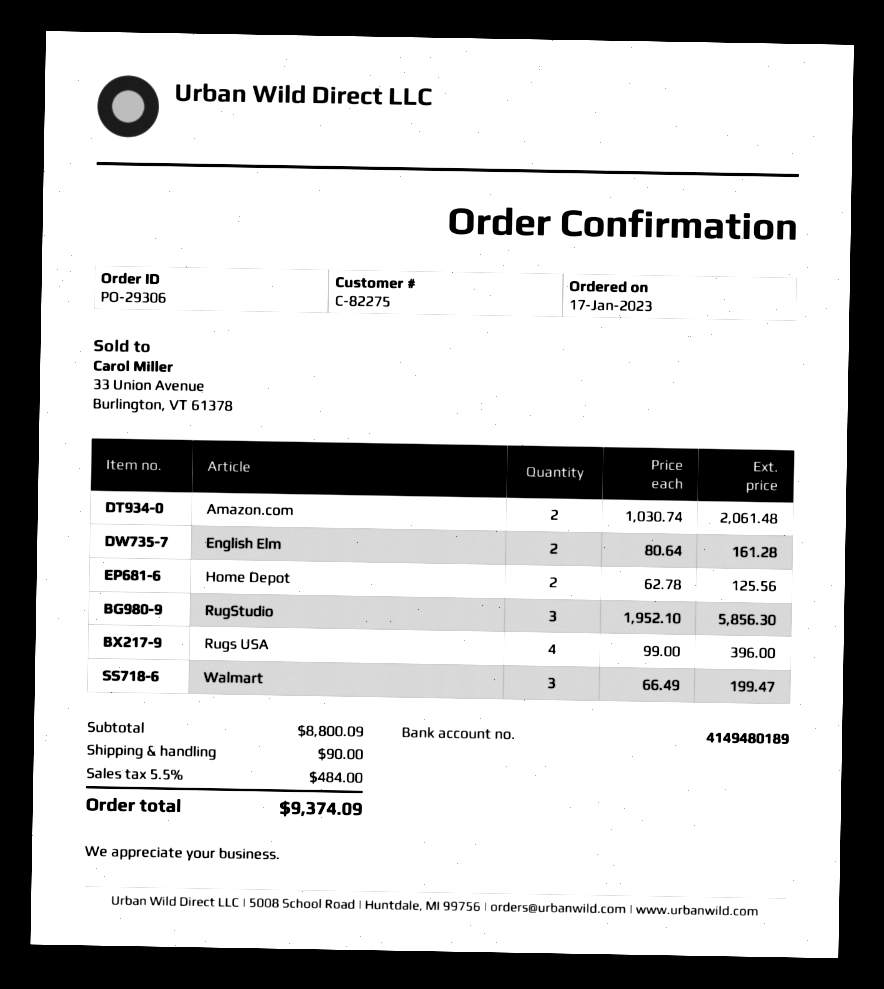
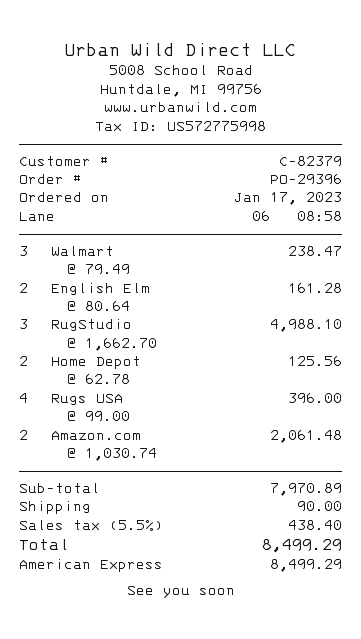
order number: PO-29306 -> PO-29396
customer number: C-82275 -> C-82379
RugStudio: 3 x 1952.10 = 5856.30 -> 3 x 1662.70 = 4988.10
Walmart: 3 x 66.49 = 199.47 -> 3 x 79.49 = 238.47
subtotal: 8800.09 -> 7970.89
tax: 5.5% = 484.00 -> 5.5% = 438.40
total: 9374.09 -> 8499.29

